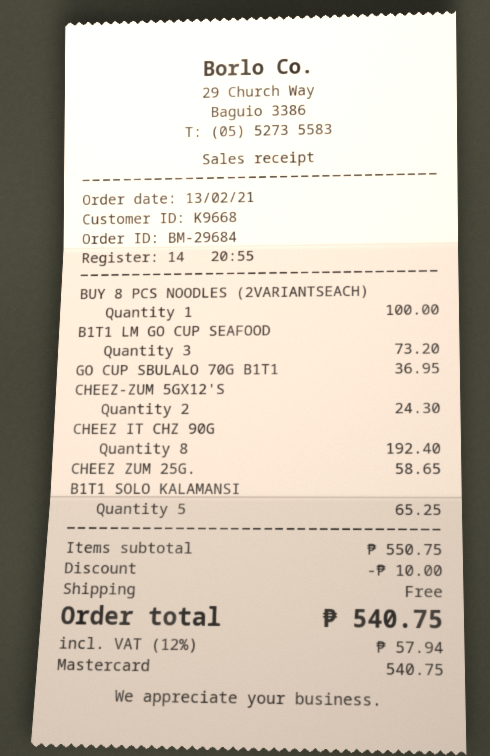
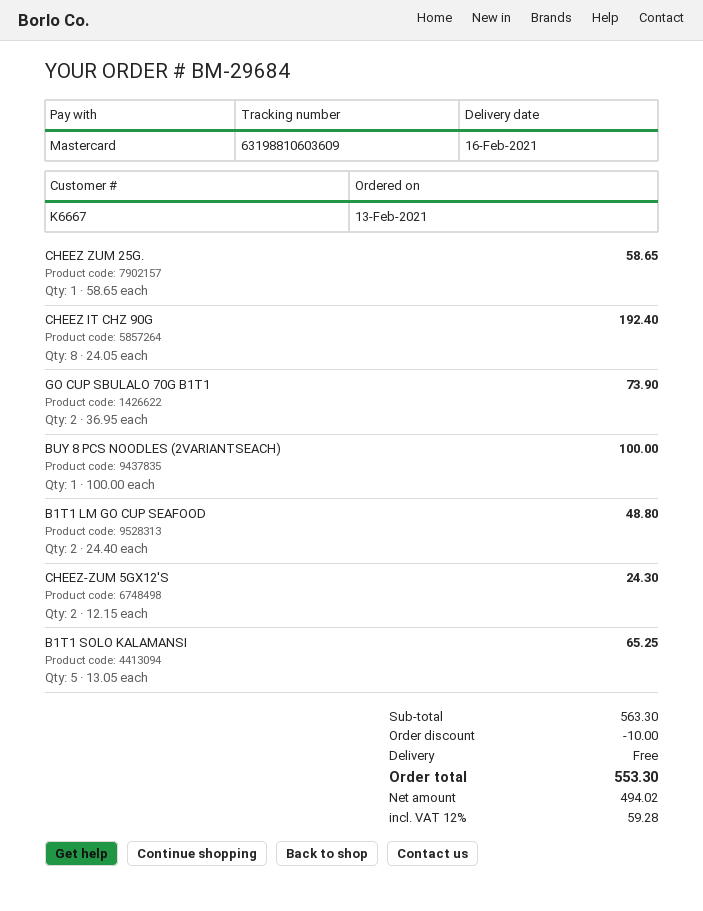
customer number: K9668 -> K6667
B1T1 LM GO CUP SEAFOOD: 3 for 73.20 -> 2 for 48.80
GO CUP SBULALO 70G B1T1: 1 for 36.95 -> 2 for 73.90
subtotal: 550.75 -> 563.30
tax: 12% = 57.94 -> 12% = 59.28
total: 540.75 -> 553.30

